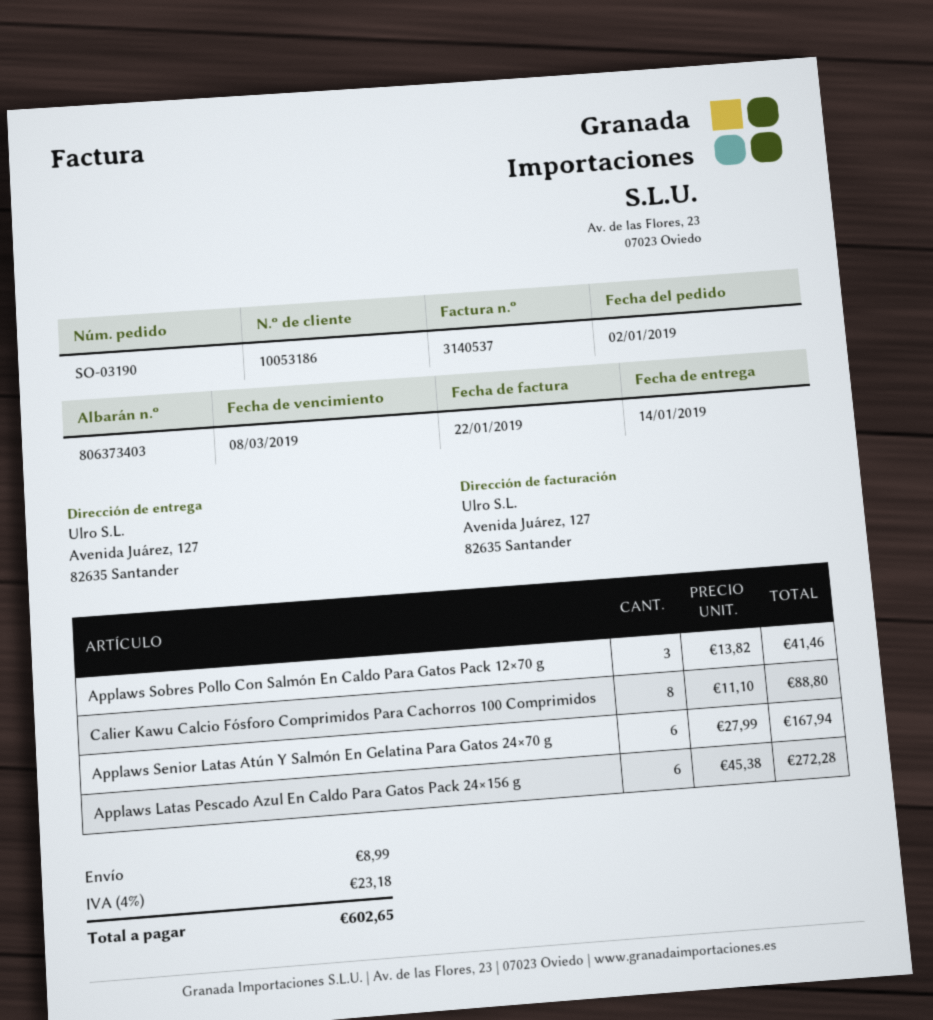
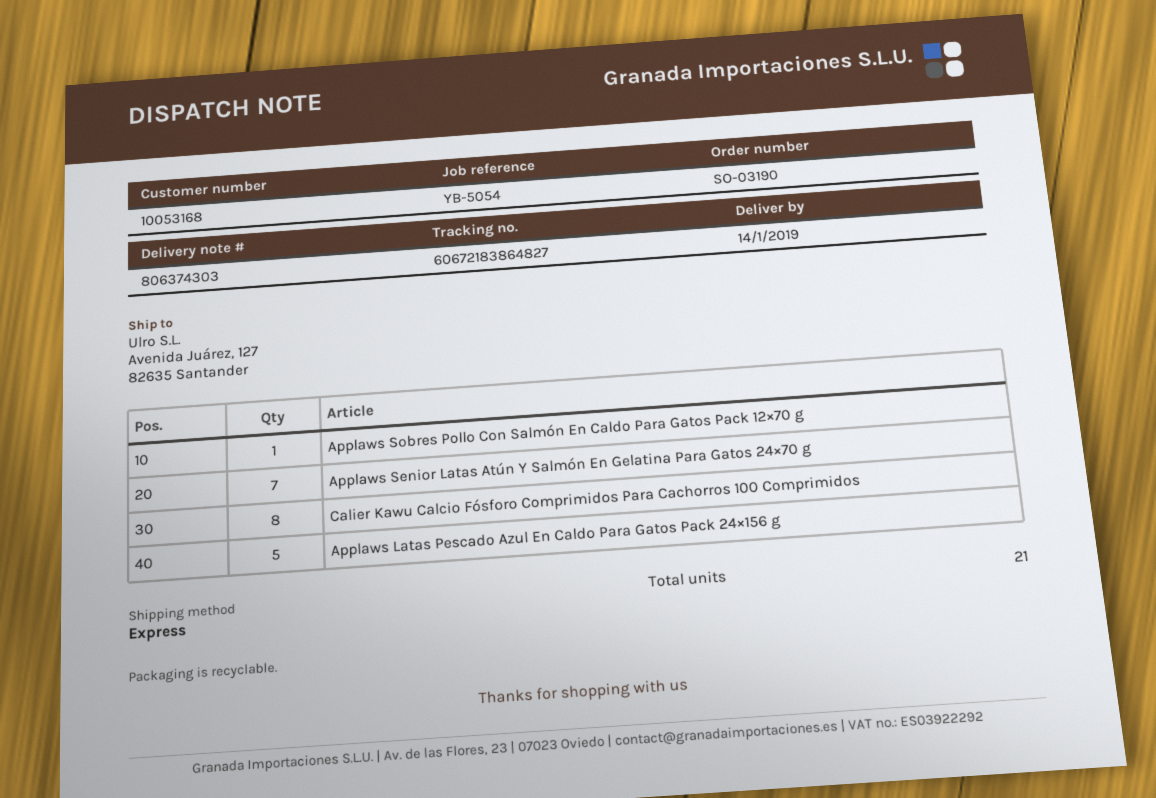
delivery note number: 806373403 -> 806374303
customer number: 10053186 -> 10053168
Applaws Sobres Pollo Con Salmón En Caldo Para Gatos Pack 12×70 g: 3 -> 1
Applaws Senior Latas Atún Y Salmón En Gelatina Para Gatos 24×70 g: 6 -> 7
Applaws Latas Pescado Azul En Caldo Para Gatos Pack 24×156 g: 6 -> 5

